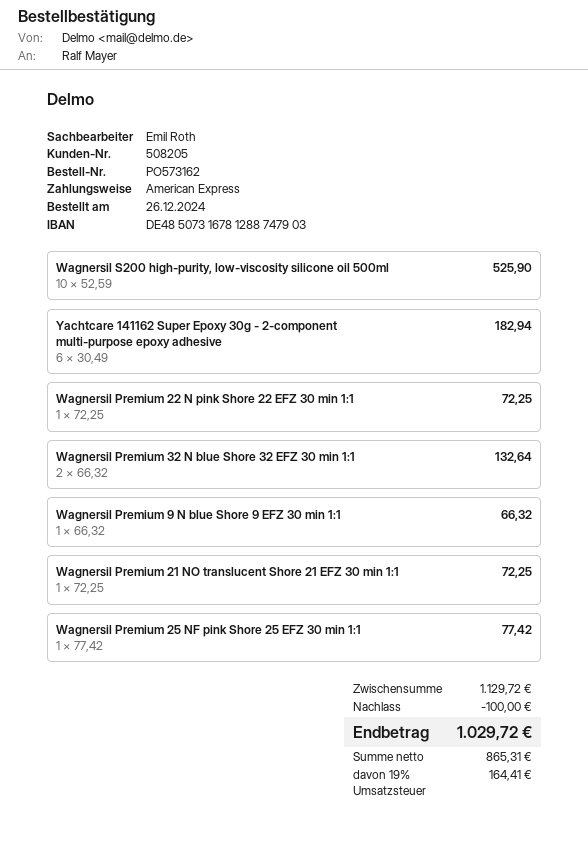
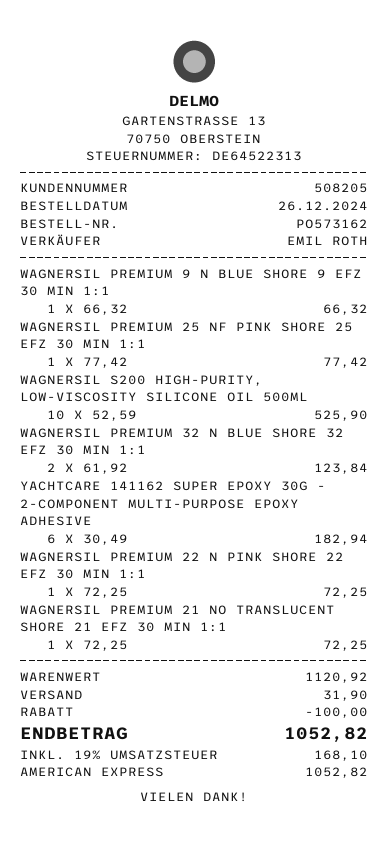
Wagnersil Premium 32 N blue Shore 32 EFZ 30 min 1:1: 2 x 66.32 = 132.64 -> 2 x 61.92 = 123.84
subtotal: 1129.72 -> 1120.92
shipping: none -> 31.90
tax: 19% = 164.41 -> 19% = 168.10
total: 1029.72 -> 1052.82

